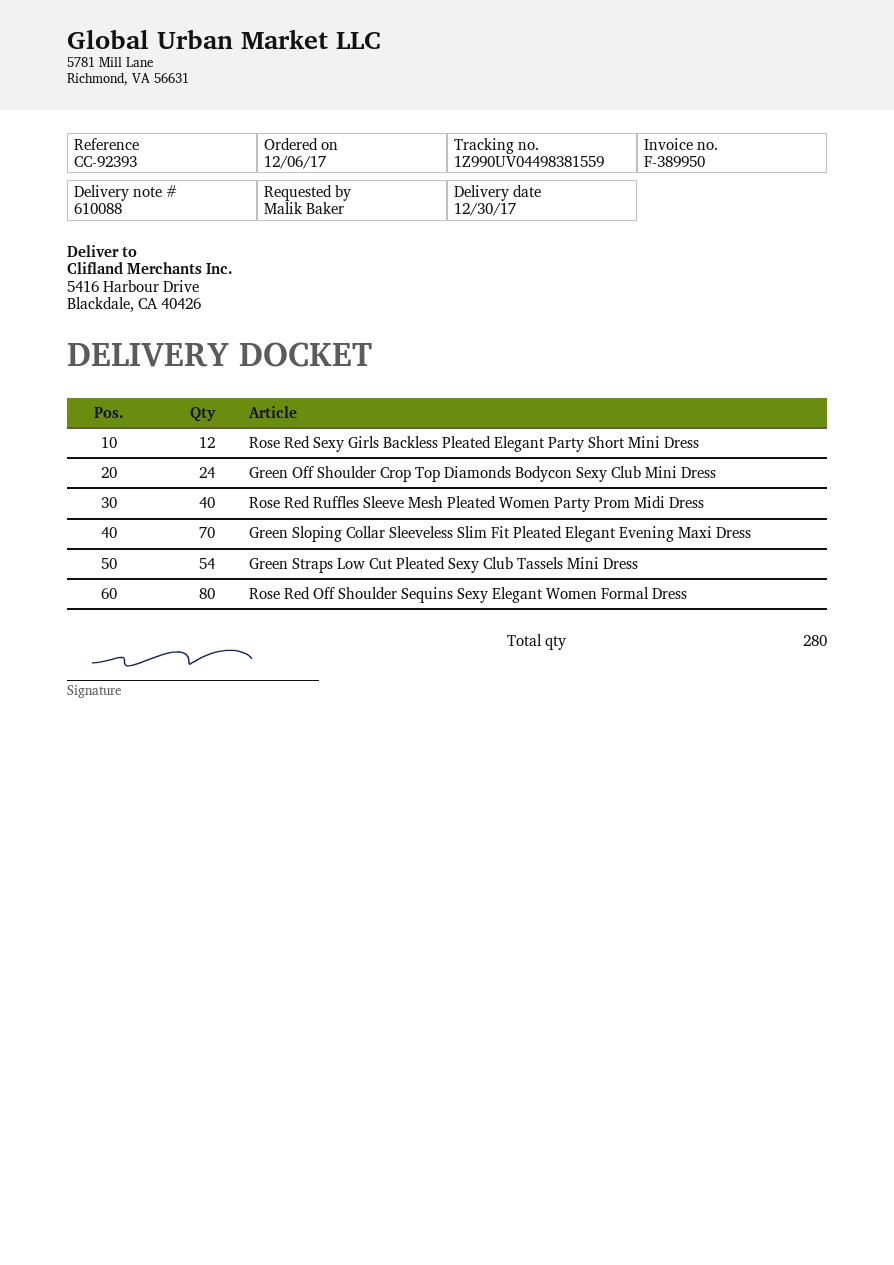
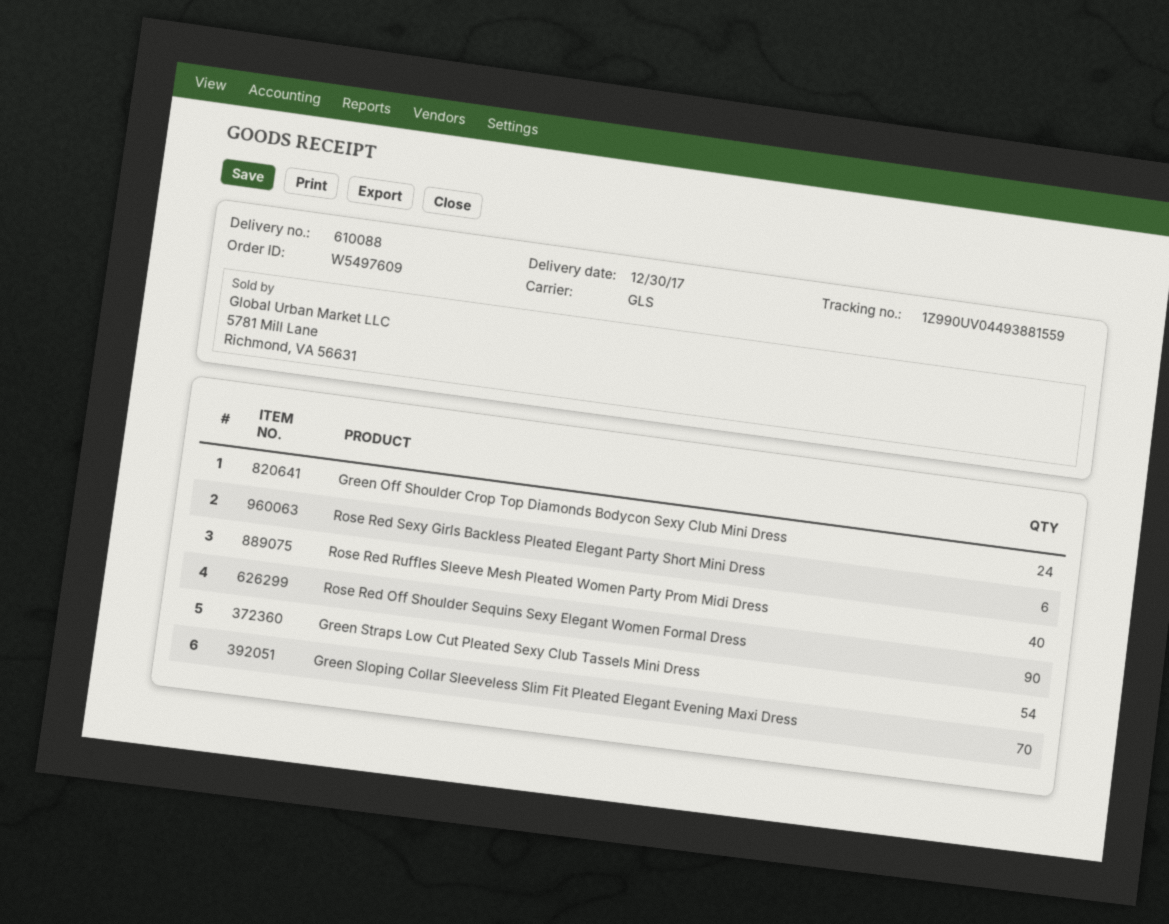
tracking number: 1Z990UV04498381559 -> 1Z990UV04493881559
Rose Red Sexy Girls Backless Pleated Elegant Party Short Mini Dress: 12 -> 6
Rose Red Off Shoulder Sequins Sexy Elegant Women Formal Dress: 80 -> 90

